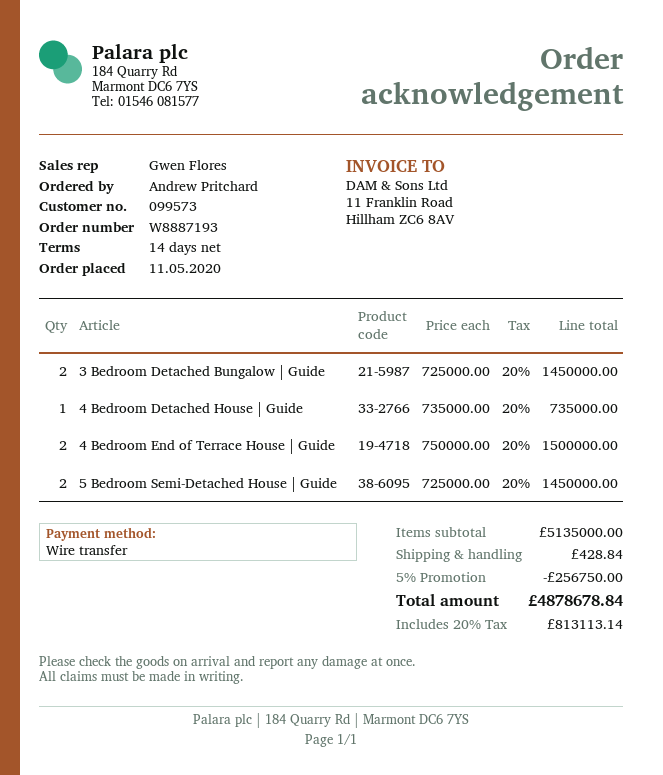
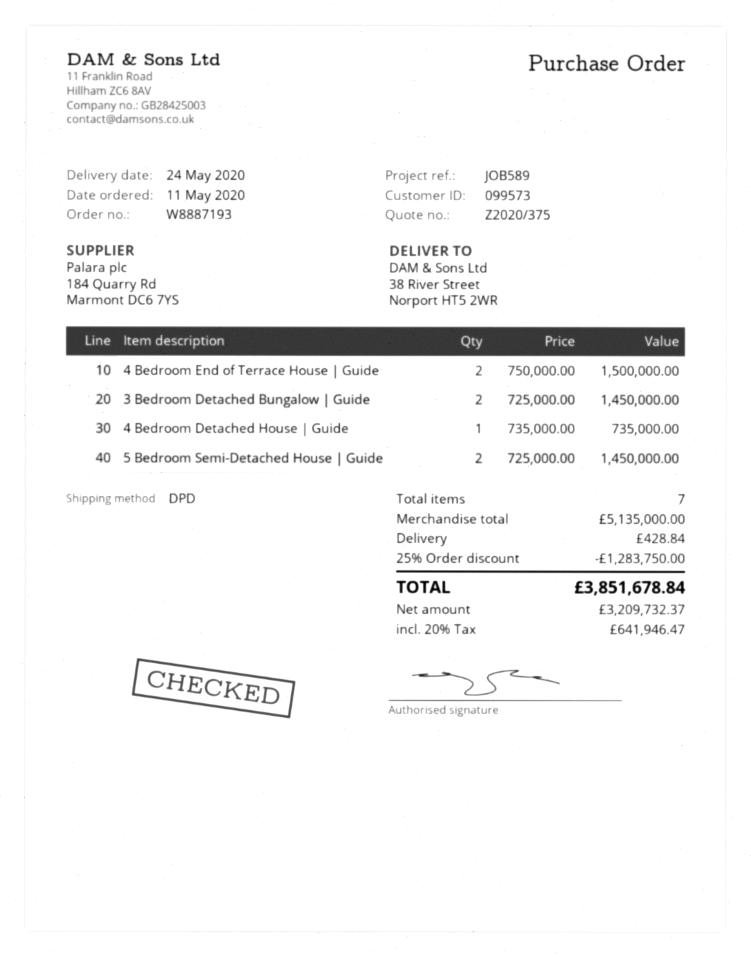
discount: 5% = 256750.00 -> 25% = 1283750.00
tax: 20% = 813113.14 -> 20% = 641946.47
total: 4878678.84 -> 3851678.84

